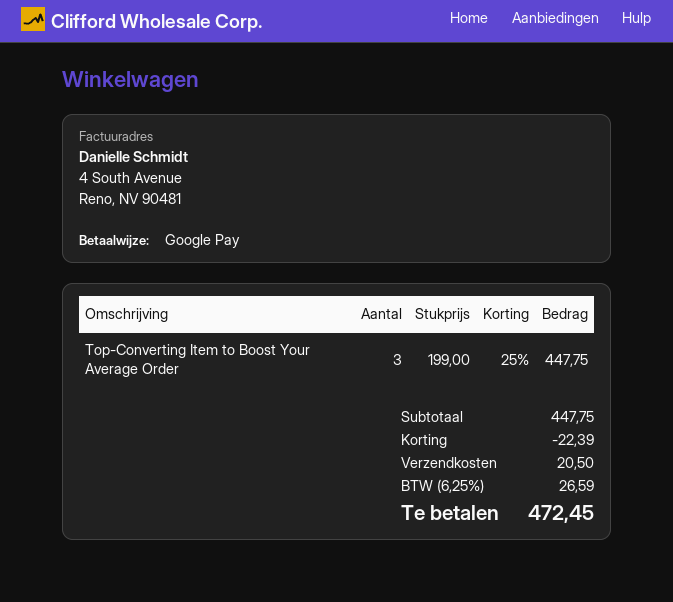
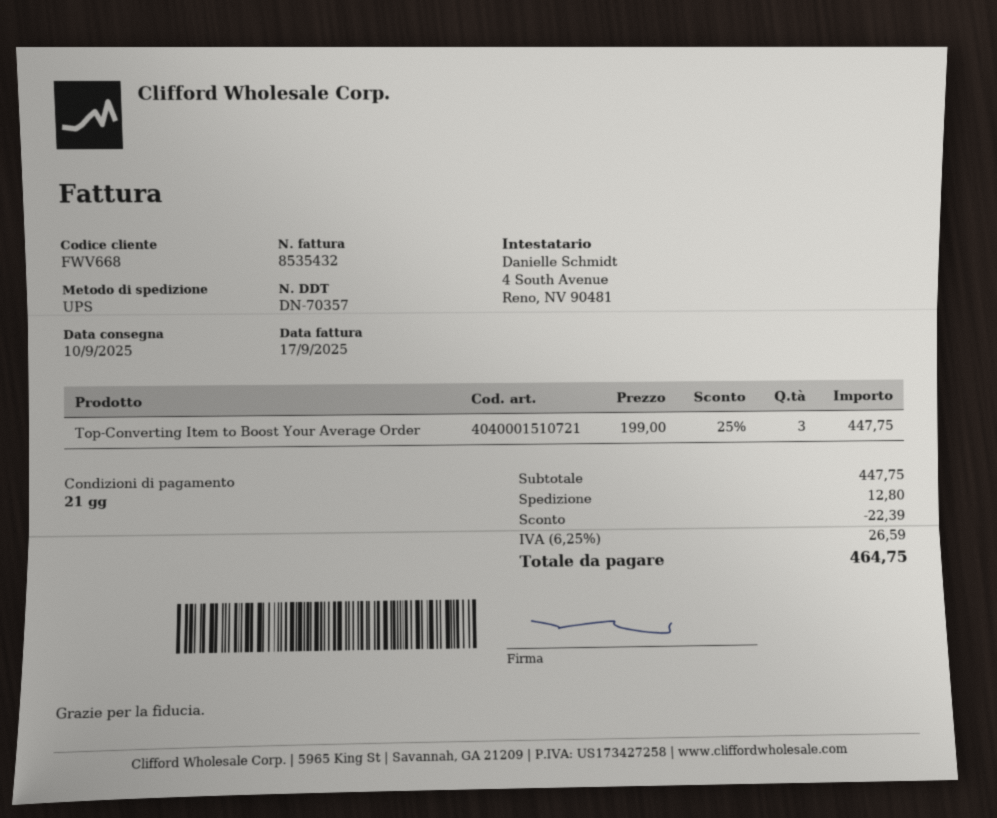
shipping: 20.50 -> 12.80
total: 472.45 -> 464.75

